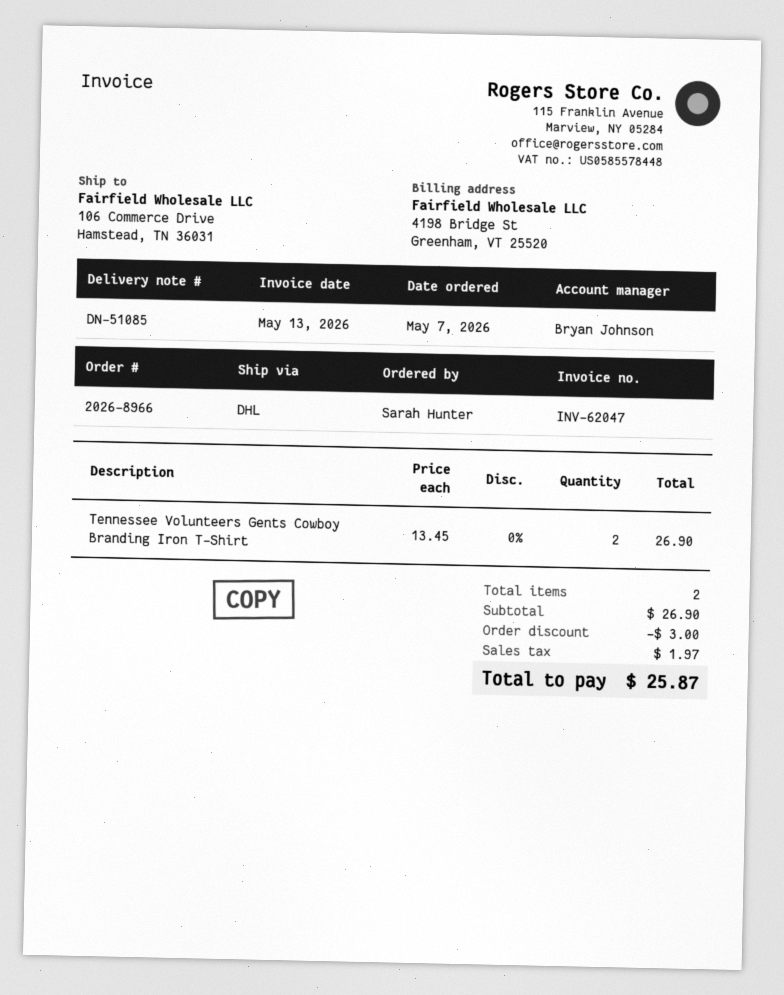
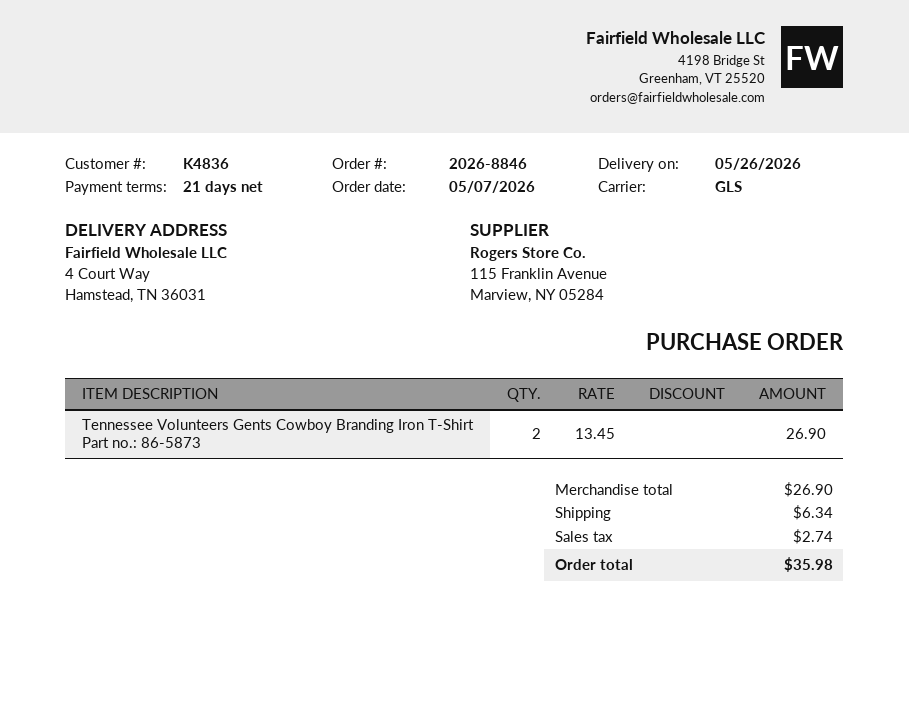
order number: 2026-8966 -> 2026-8846
shipping method: DHL -> GLS
ship to: 106 Commerce Drive, Hamstead, TN 36031 -> 4 Court Way, Hamstead, TN 36031
discount: 3.00 -> none
shipping: none -> 6.34
tax: 1.97 -> 2.74
total: 25.87 -> 35.98

